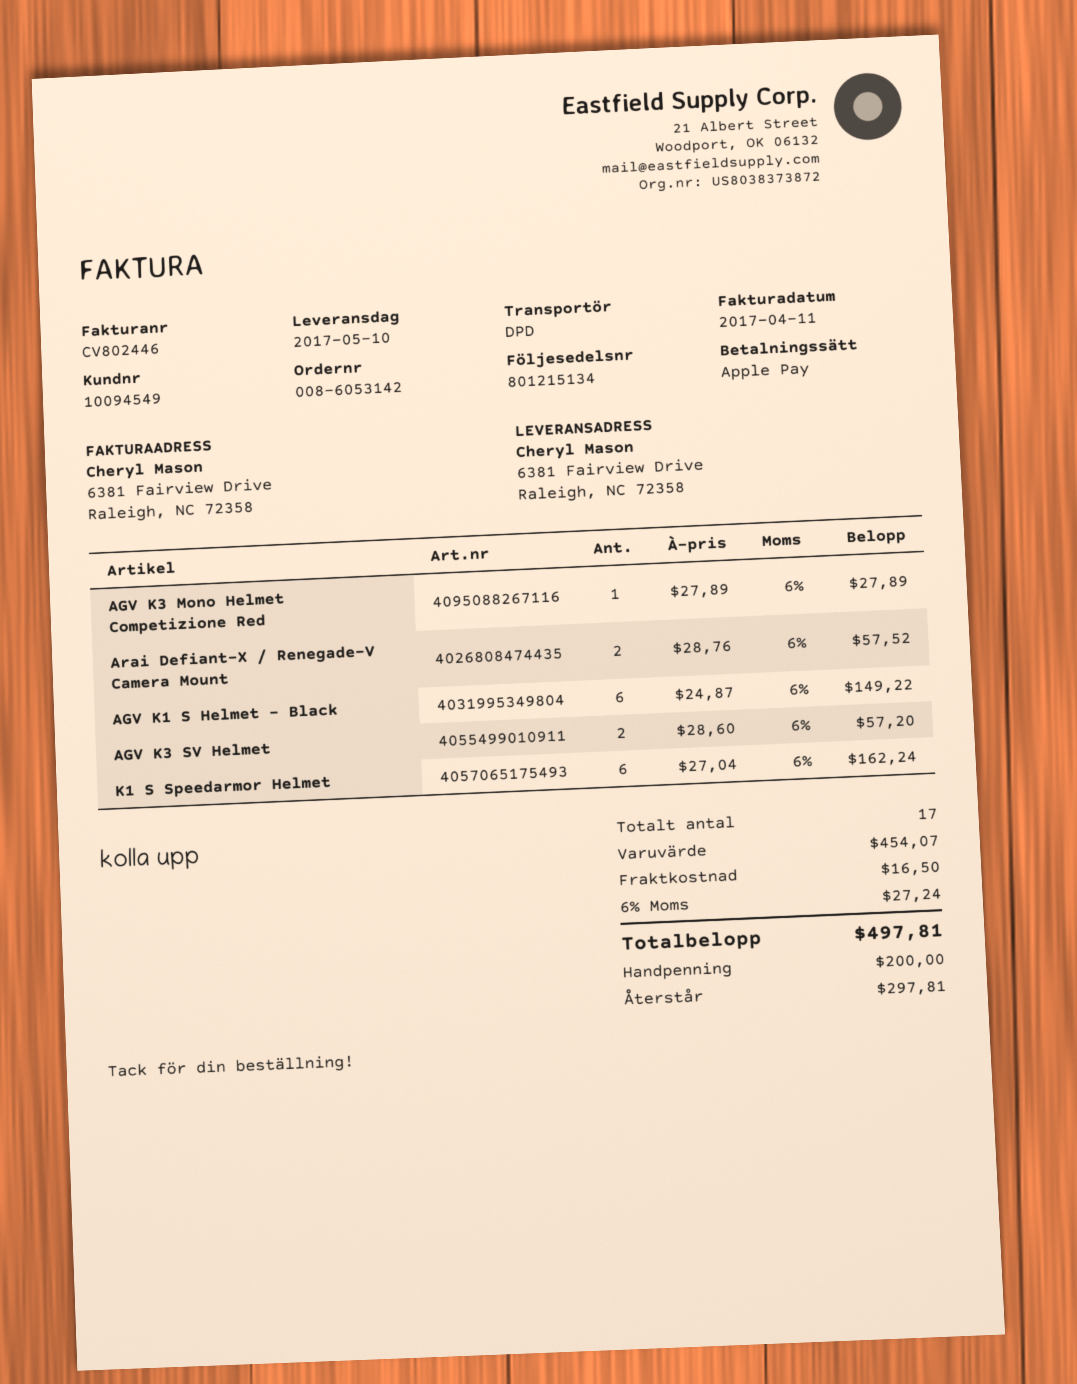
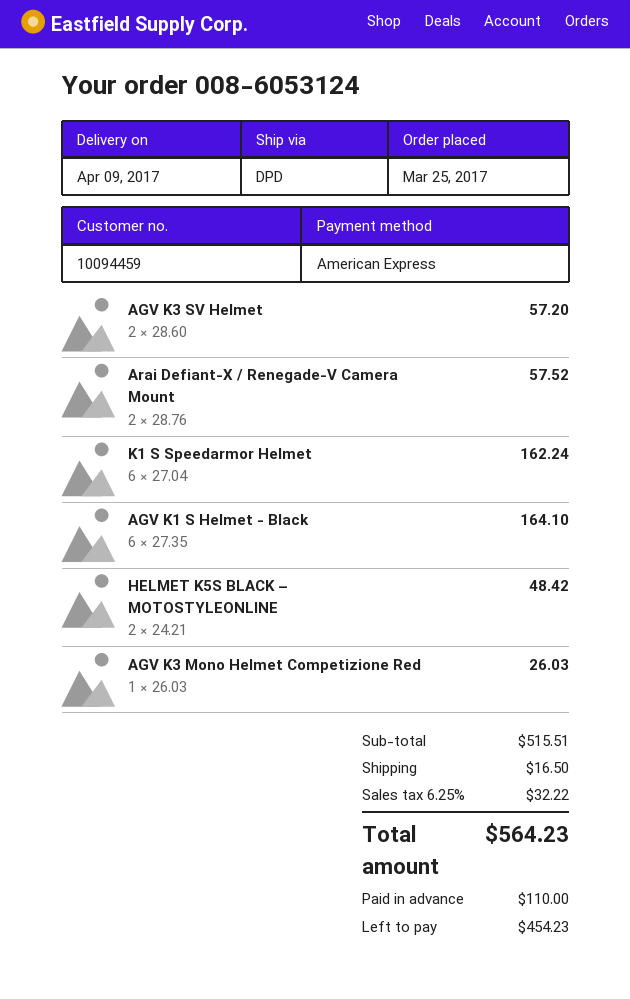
order number: 008-6053142 -> 008-6053124
delivery date: 2017-05-10 -> 2017-04-09
customer number: 10094549 -> 10094459
payment method: Apple Pay -> American Express
AGV K3 Mono Helmet Competizione Red: 1 x 27.89 = 27.89 -> 1 x 26.03 = 26.03
AGV K1 S Helmet - Black: 6 x 24.87 = 149.22 -> 6 x 27.35 = 164.10
HELMET K5S BLACK – MOTOSTYLEONLINE: none -> 2 x 24.21 = 48.42
subtotal: 454.07 -> 515.51
tax: 6% = 27.24 -> 6.25% = 32.22
total: 497.81 -> 564.23
deposit: 200.00 -> 110.00
balance: 297.81 -> 454.23

